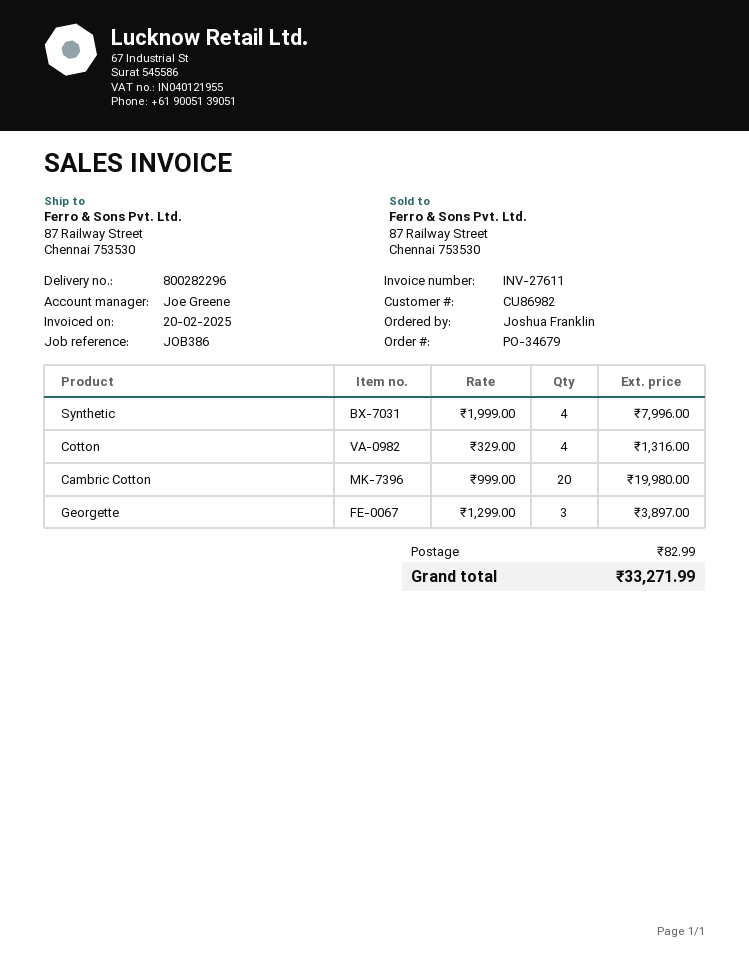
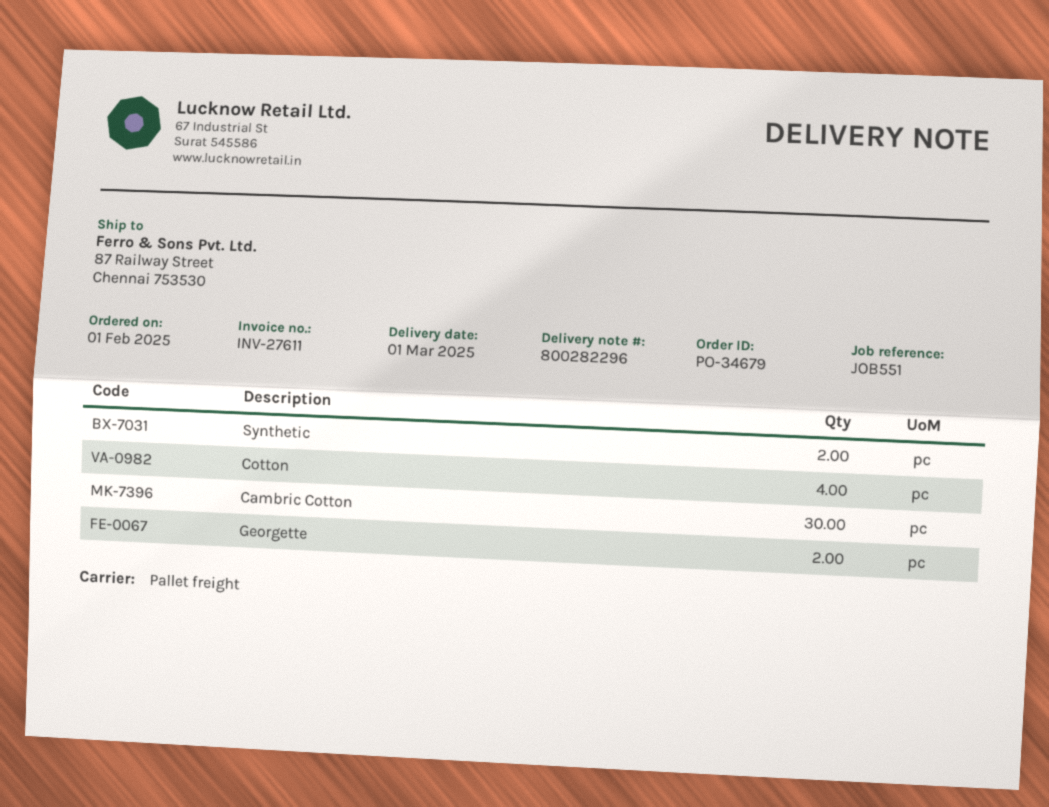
reference: JOB386 -> JOB551
Synthetic: 4 -> 2
Cambric Cotton: 20 -> 30
Georgette: 3 -> 2

